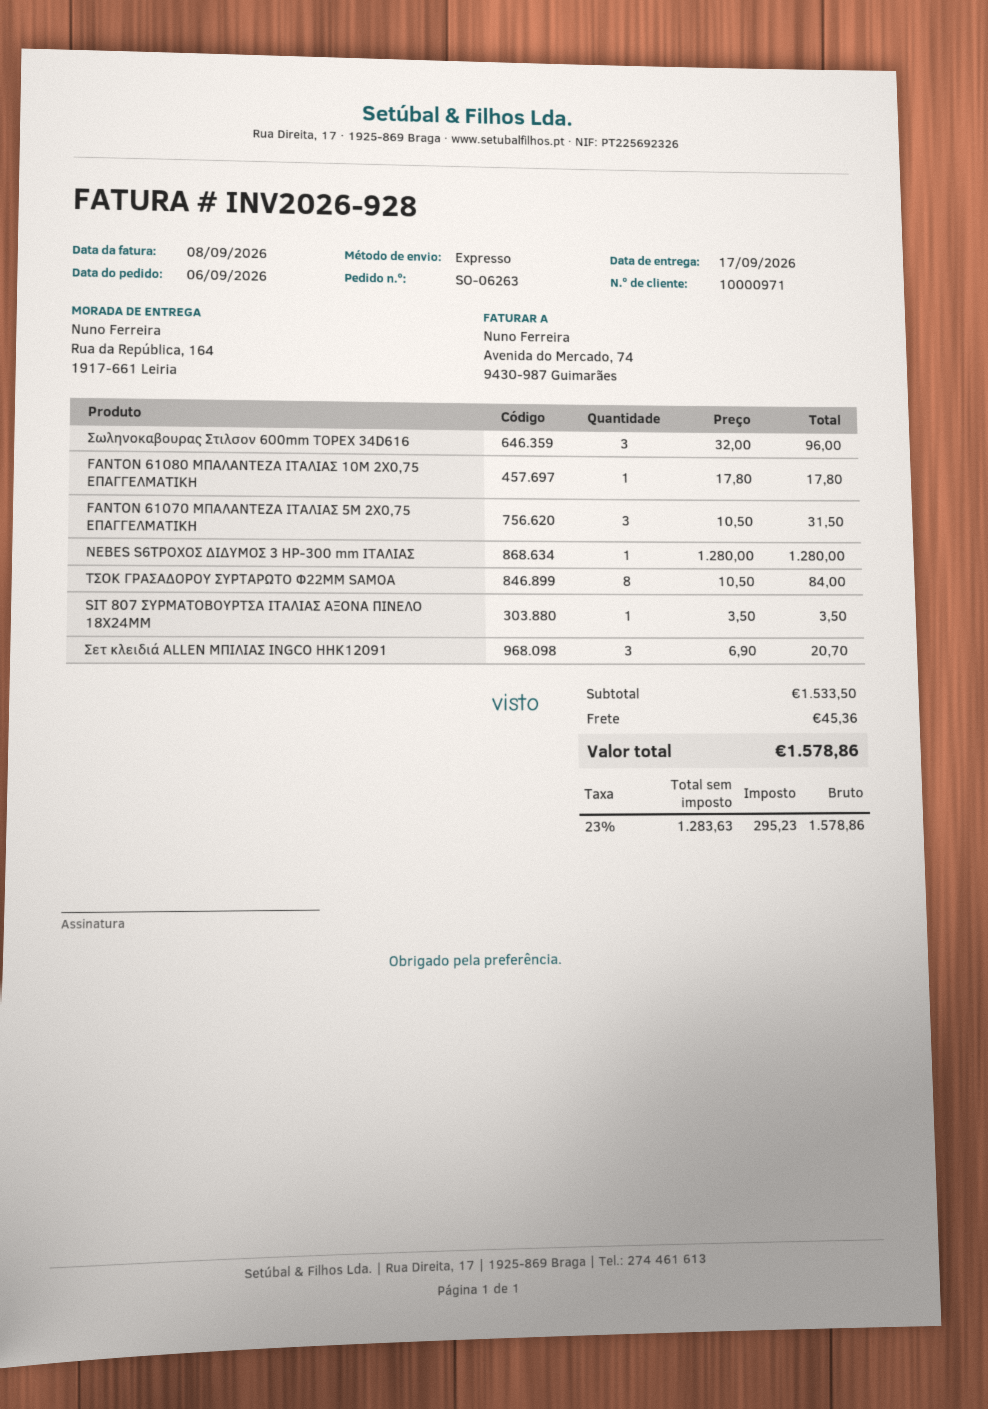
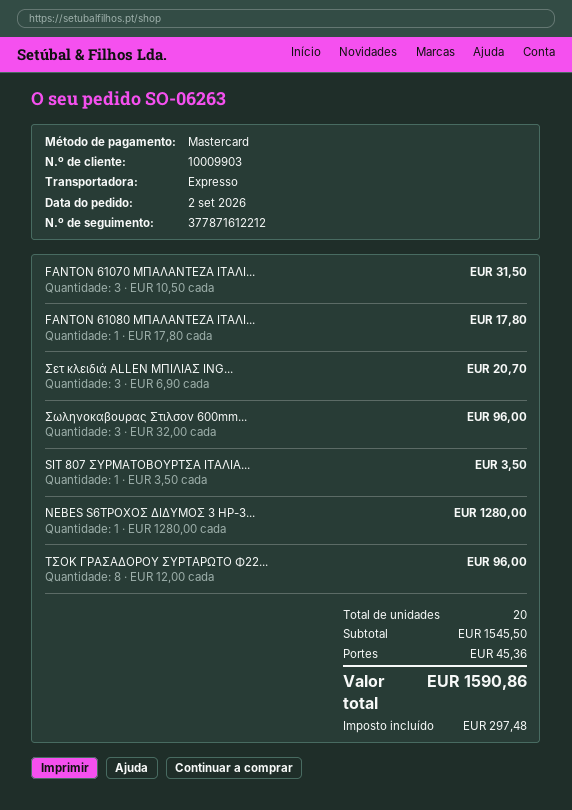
order date: 2026-09-06 -> 2026-09-02
customer number: 10000971 -> 10009903
ΤΣΟΚ ΓΡΑΣΑΔΟΡΟΥ ΣΥΡΤΑΡΩΤΟ Φ22ΜΜ SAMOA: 8 x 10.50 = 84.00 -> 8 x 12.00 = 96.00
subtotal: 1533.50 -> 1545.50
tax: 295.23 -> 297.48
total: 1578.86 -> 1590.86

